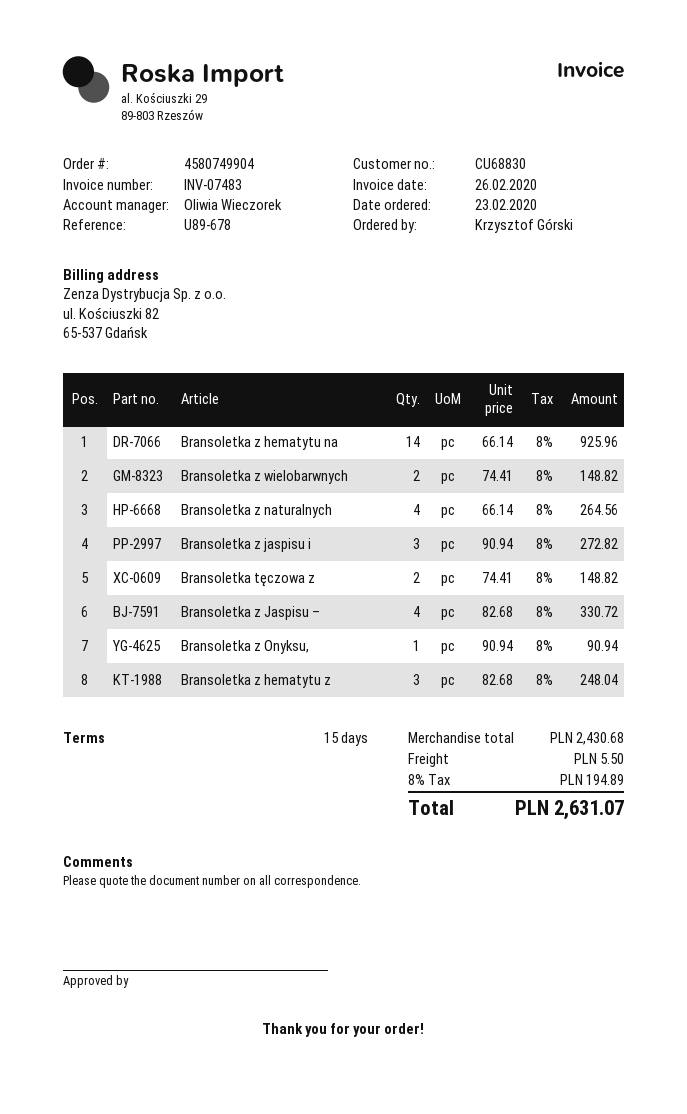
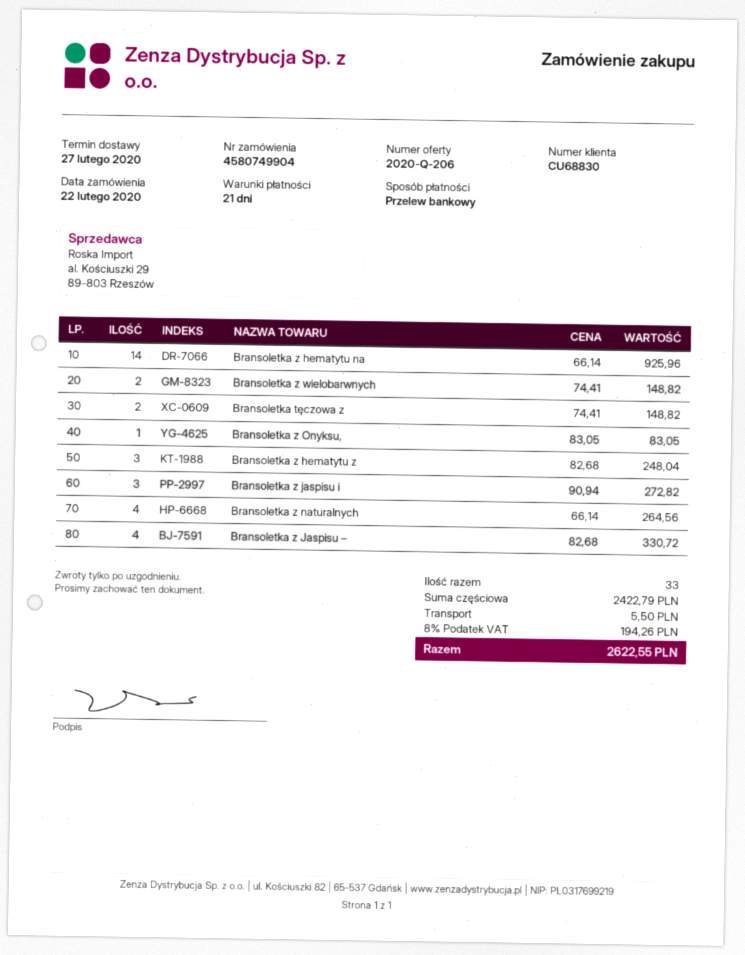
order date: 2020-02-23 -> 2020-02-22
payment terms: 15 days -> 21 days
Bransoletka z Onyksu,: 1 x 90.94 = 90.94 -> 1 x 83.05 = 83.05
subtotal: 2430.68 -> 2422.79
tax: 8% = 194.89 -> 8% = 194.26
total: 2631.07 -> 2622.55

